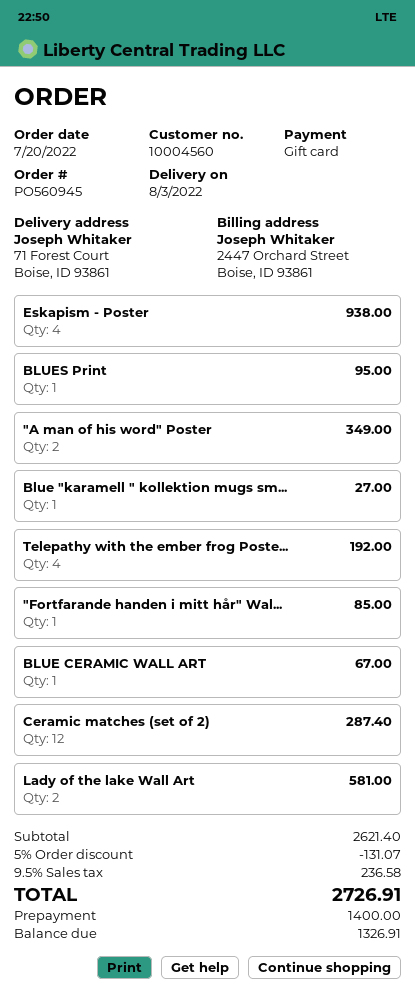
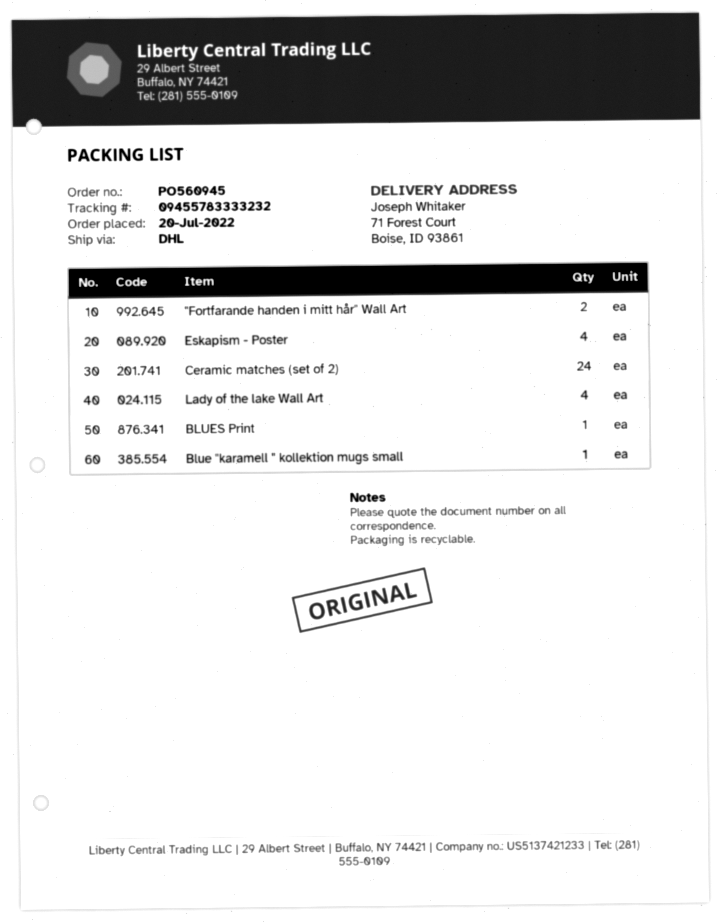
"A man of his word" Poster: 2 -> none
Telepathy with the ember frog Poste...: 4 -> none
"Fortfarande handen i mitt hår" Wal...: 1 -> 2
BLUE CERAMIC WALL ART: 1 -> none
Ceramic matches (set of 2): 12 -> 24
Lady of the lake Wall Art: 2 -> 4

